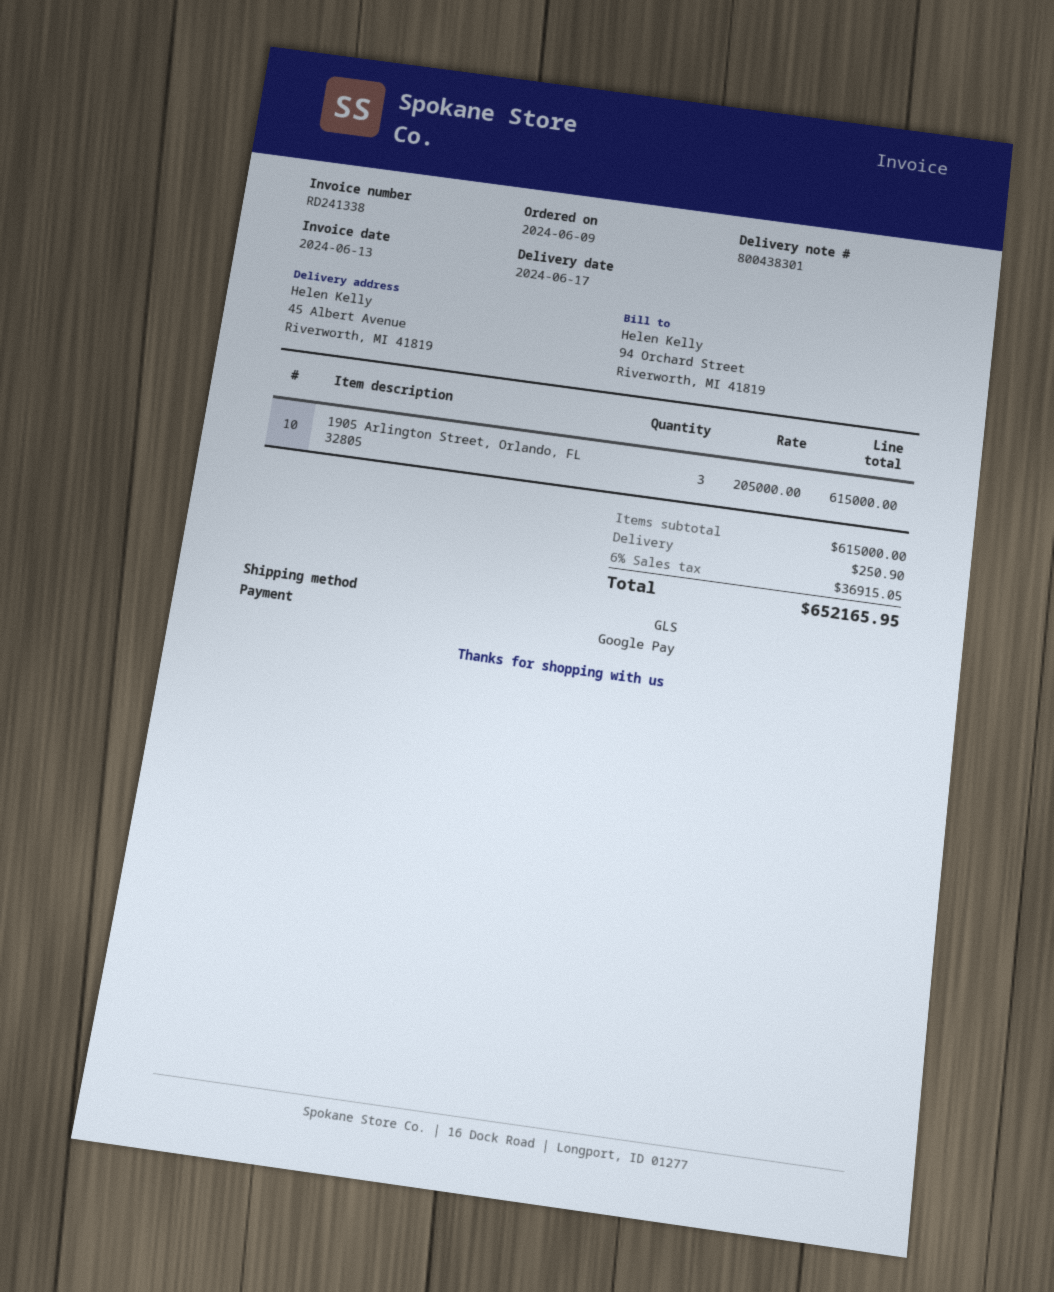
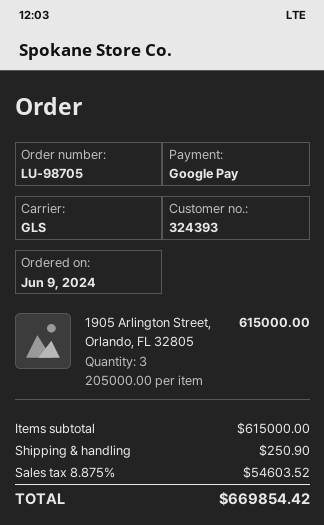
tax: 6% = 36915.05 -> 8.875% = 54603.52
total: 652165.95 -> 669854.42

